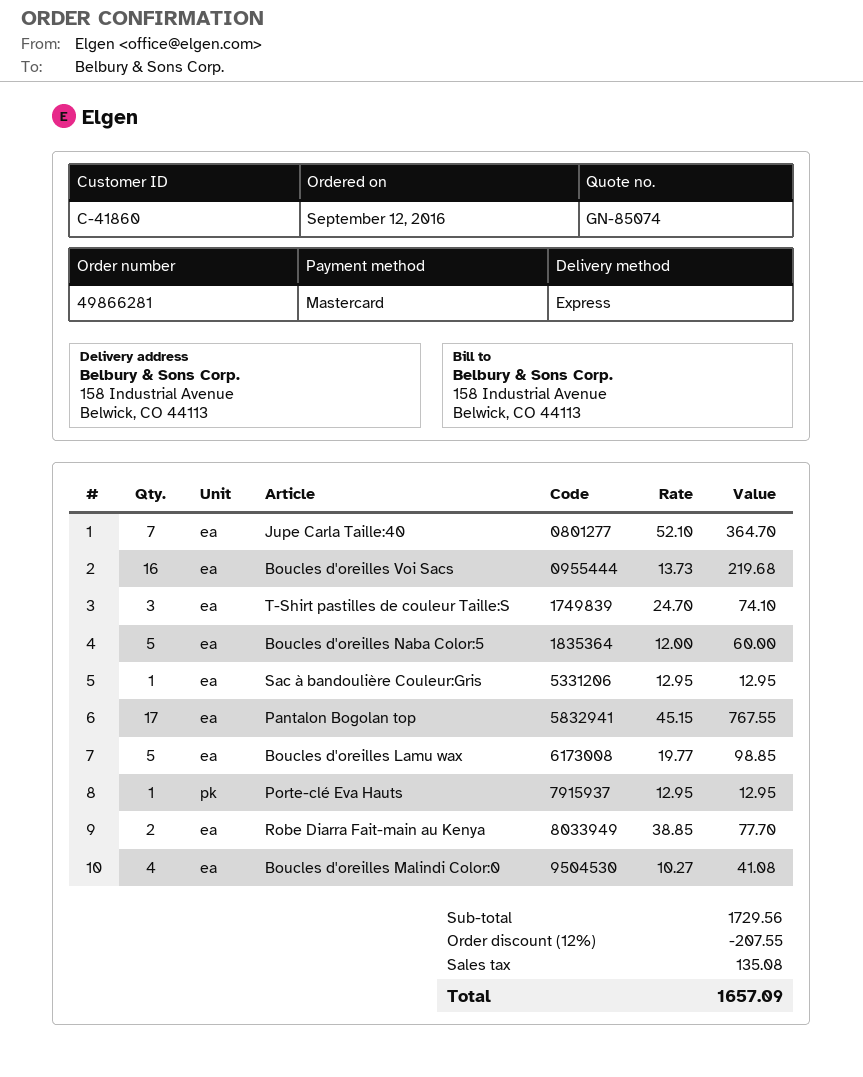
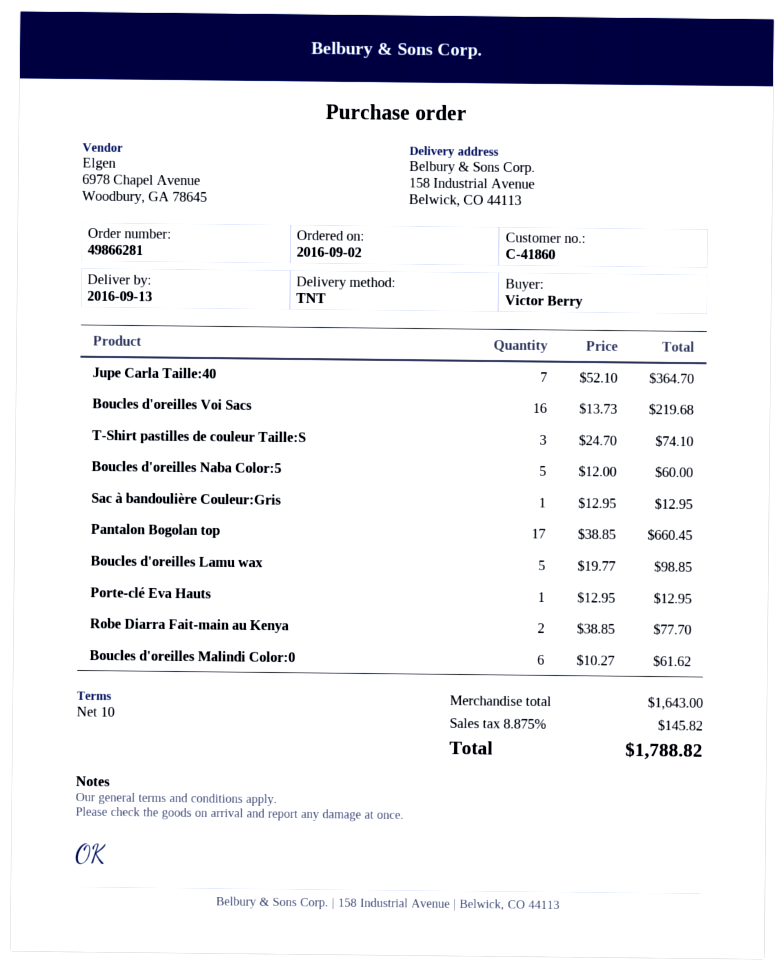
order date: 2016-09-12 -> 2016-09-02
shipping method: express -> TNT
Pantalon Bogolan top: 17 x 45.15 = 767.55 -> 17 x 38.85 = 660.45
Boucles d'oreilles Malindi Color:0: 4 x 10.27 = 41.08 -> 6 x 10.27 = 61.62
subtotal: 1729.56 -> 1643.00
discount: 12% = 207.55 -> none
tax: 135.08 -> 145.82
total: 1657.09 -> 1788.82

